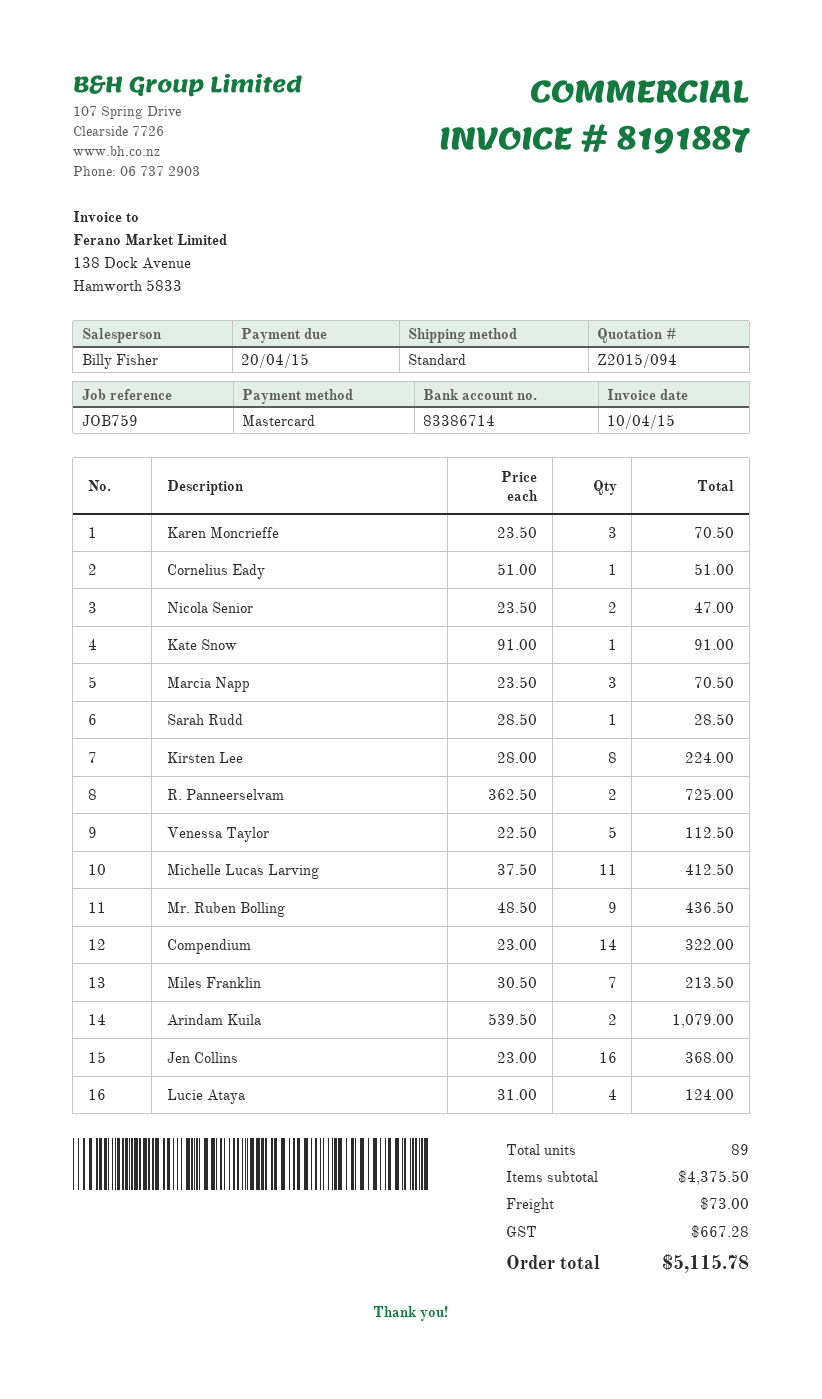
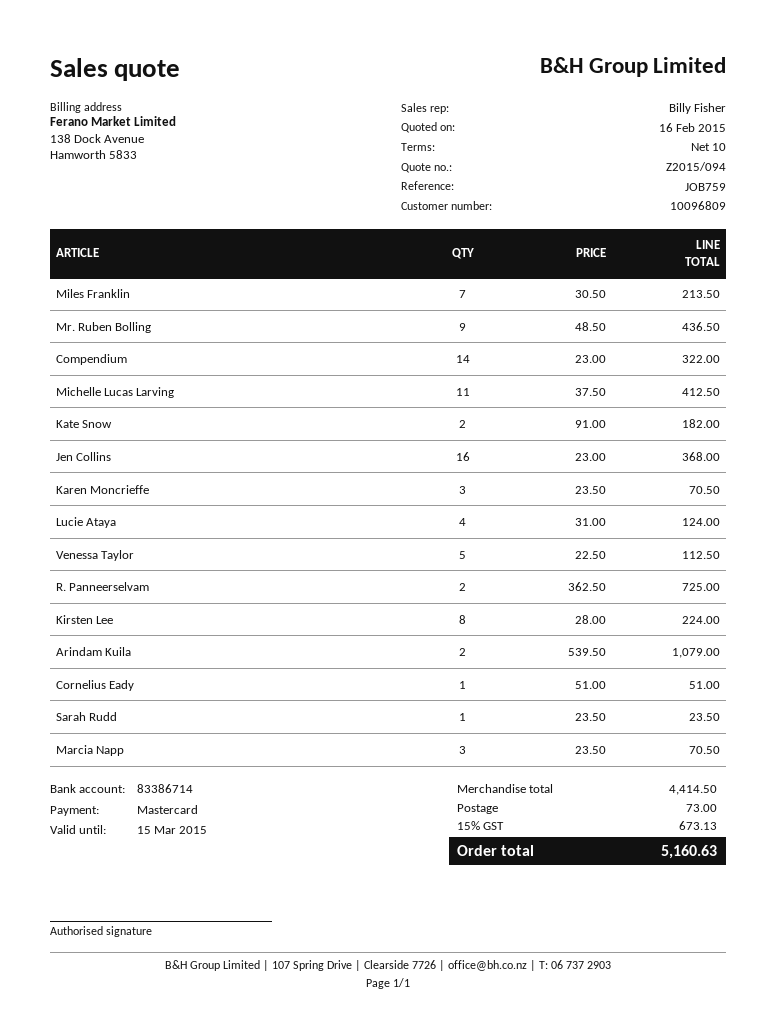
Nicola Senior: 2 x 23.50 = 47.00 -> none
Kate Snow: 1 x 91.00 = 91.00 -> 2 x 91.00 = 182.00
Sarah Rudd: 1 x 28.50 = 28.50 -> 1 x 23.50 = 23.50
subtotal: 4375.50 -> 4414.50
tax: 667.28 -> 673.13
total: 5115.78 -> 5160.63

